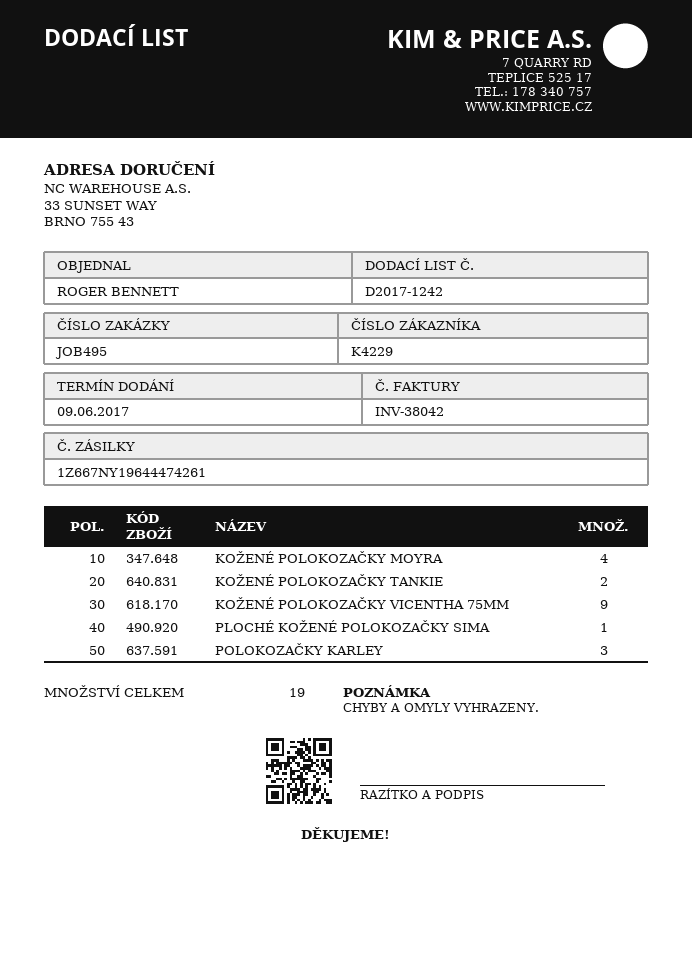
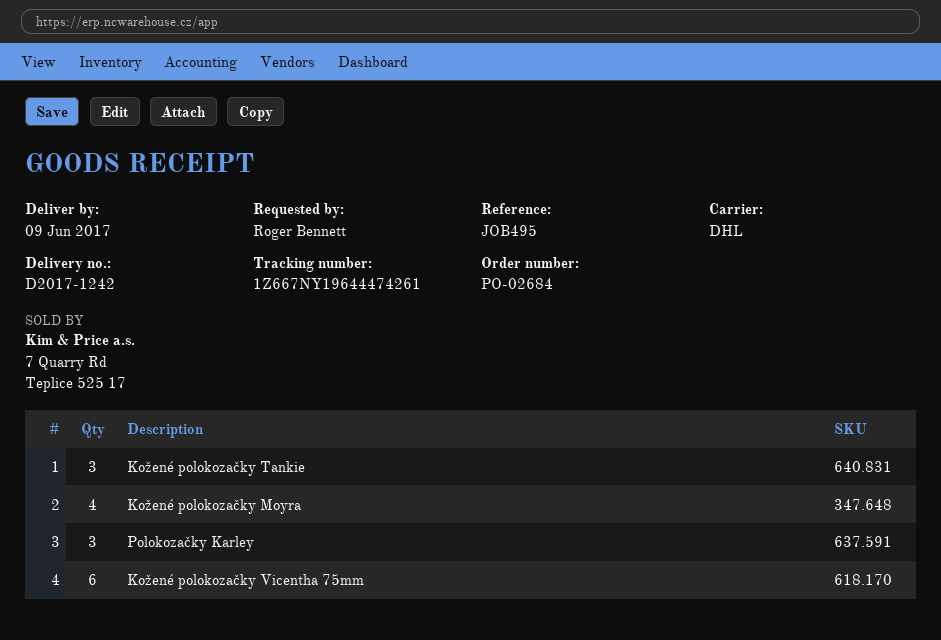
KOŽENÉ POLOKOZAČKY TANKIE: 2 -> 3
KOŽENÉ POLOKOZAČKY VICENTHA 75MM: 9 -> 6
PLOCHÉ KOŽENÉ POLOKOZAČKY SIMA: 1 -> none

